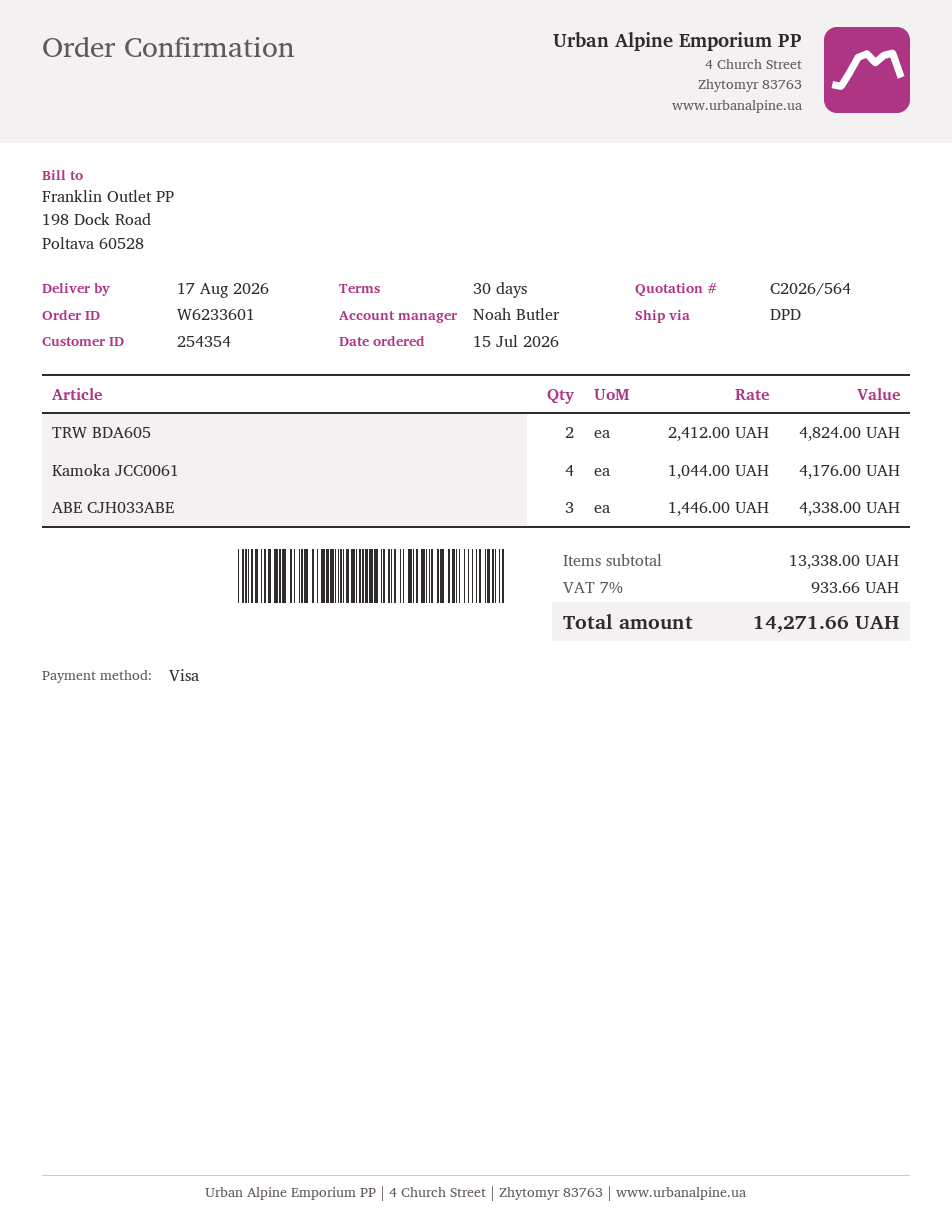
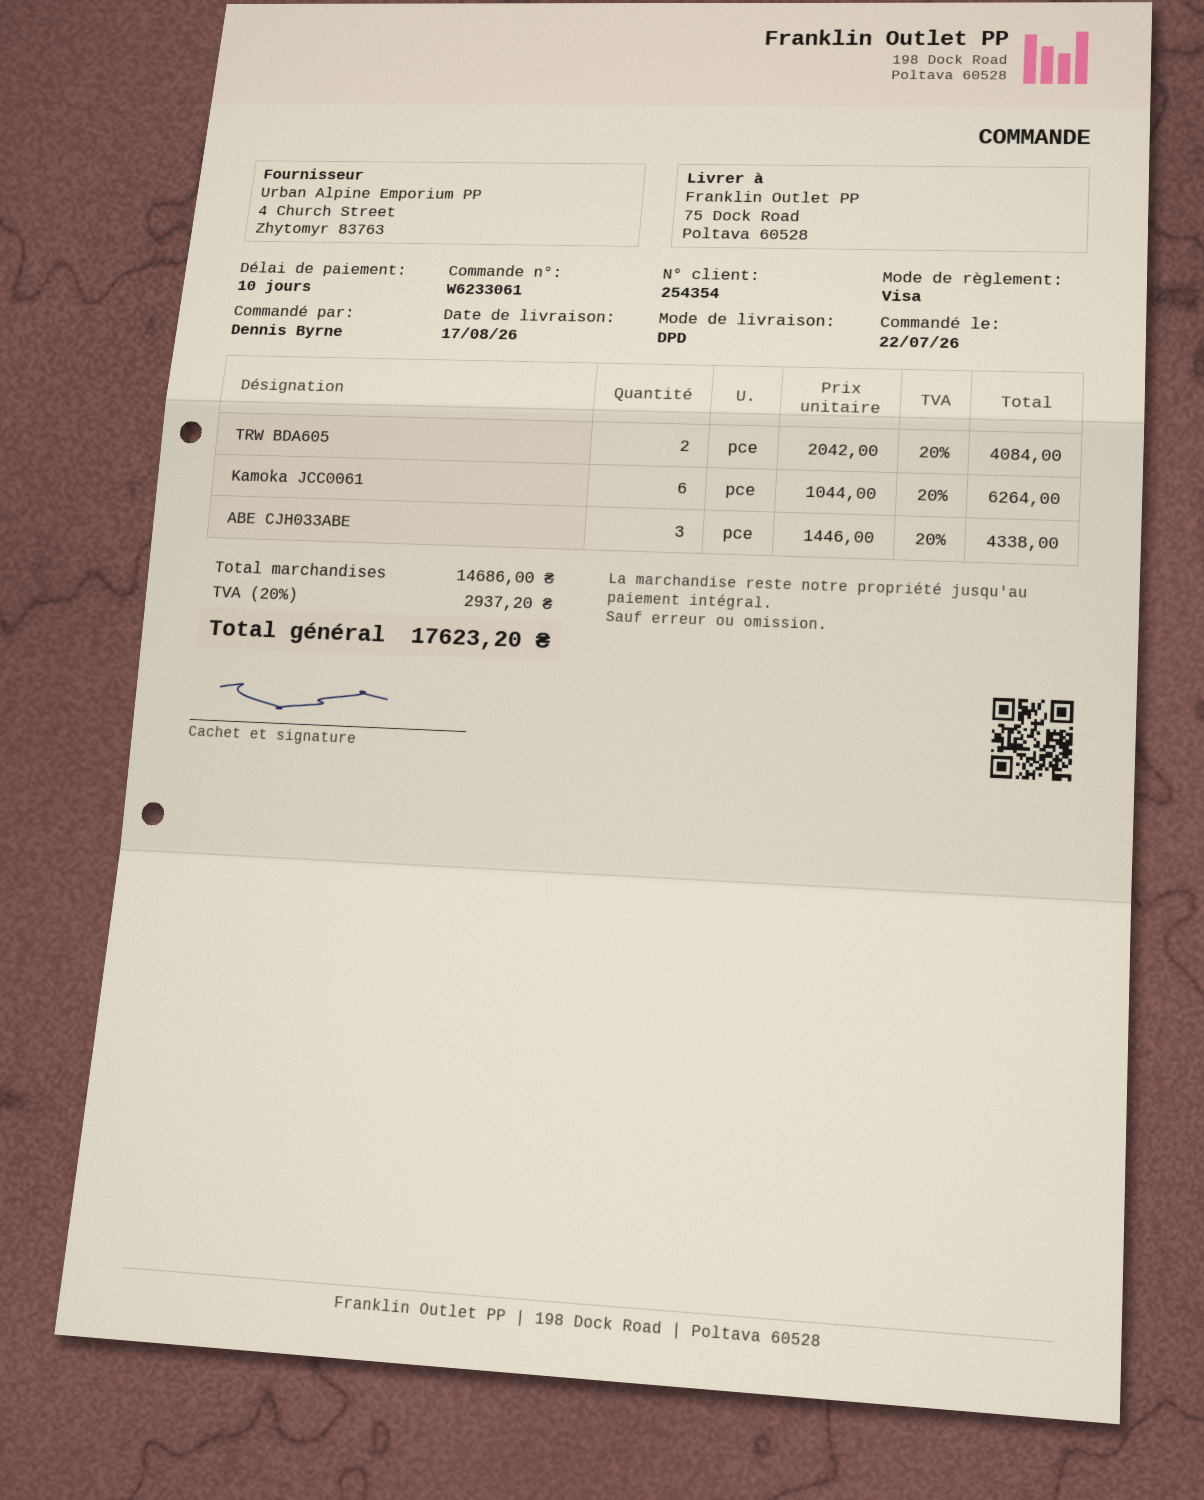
order number: W6233601 -> W6233061
order date: 2026-07-15 -> 2026-07-22
payment terms: 30 days -> 10 days
TRW BDA605: 2 x 2412.00 = 4824.00 -> 2 x 2042.00 = 4084.00
Kamoka JCC0061: 4 x 1044.00 = 4176.00 -> 6 x 1044.00 = 6264.00
subtotal: 13338.00 -> 14686.00
tax: 7% = 933.66 -> 20% = 2937.20
total: 14271.66 -> 17623.20

